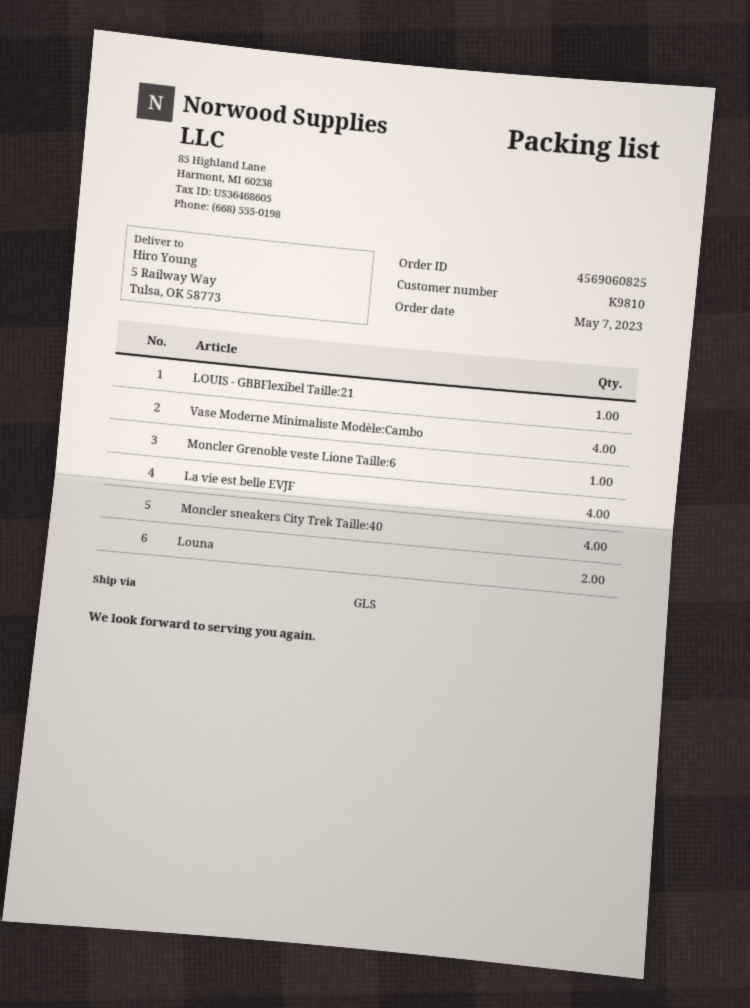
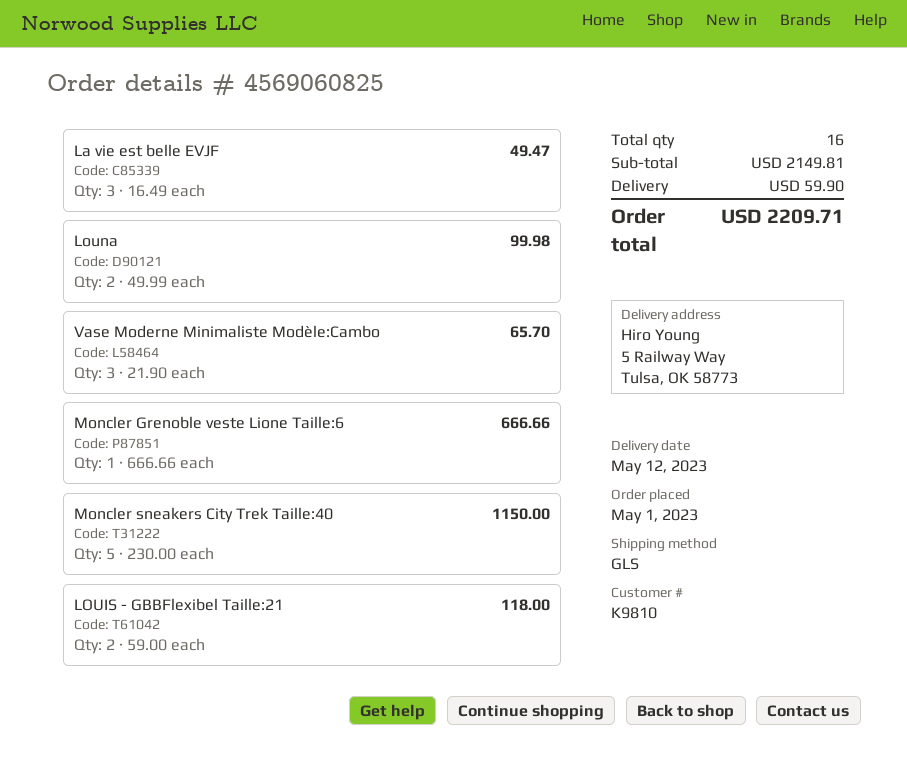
order date: 2023-05-07 -> 2023-05-01
LOUIS - GBBFlexibel Taille:21: 1 -> 2
Vase Moderne Minimaliste Modèle:Cambo: 4 -> 3
La vie est belle EVJF: 4 -> 3
Moncler sneakers City Trek Taille:40: 4 -> 5

